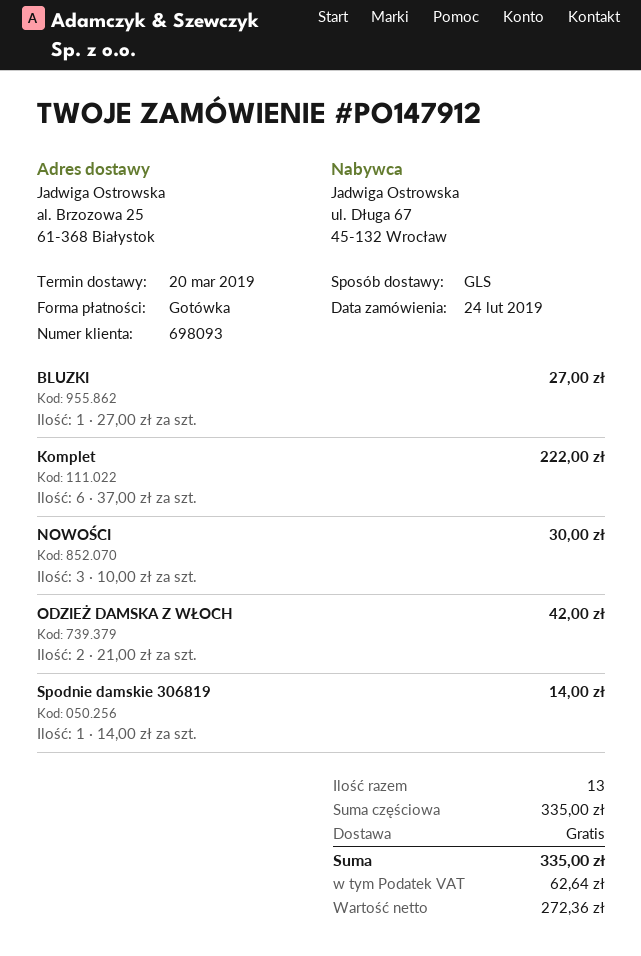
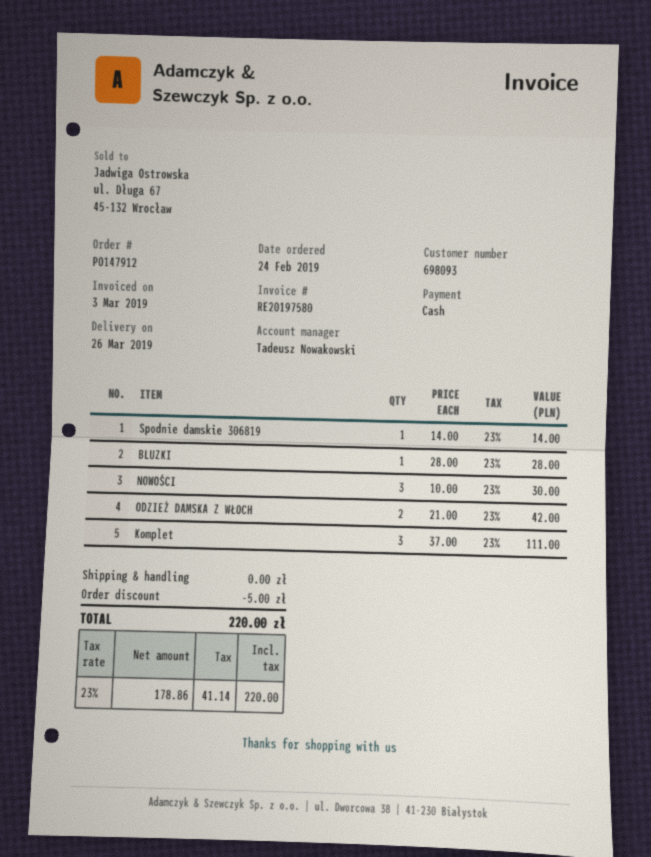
delivery date: 2019-03-20 -> 2019-03-26
BLUZKI: 1 x 27.00 = 27.00 -> 1 x 28.00 = 28.00
Komplet: 6 x 37.00 = 222.00 -> 3 x 37.00 = 111.00
discount: none -> 5.00
net: 272.36 -> 178.86
tax: 62.64 -> 41.14
total: 335.00 -> 220.00

